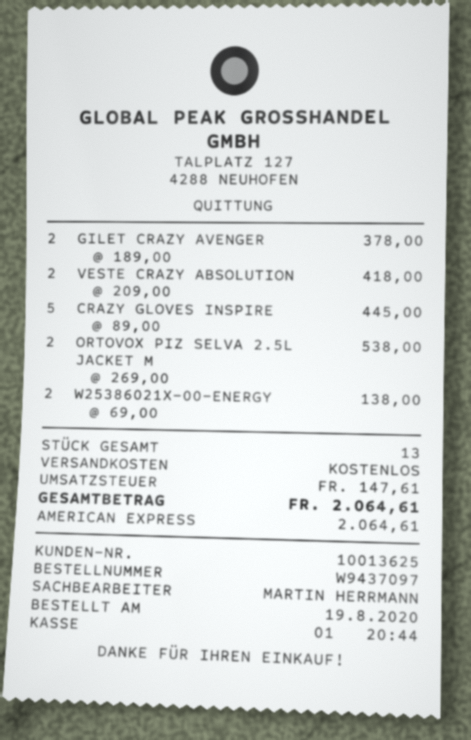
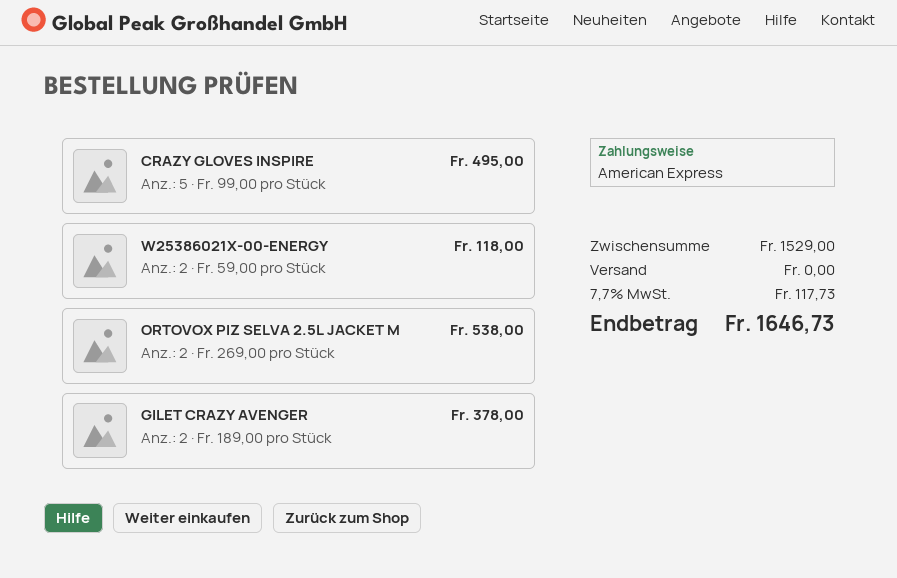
VESTE CRAZY ABSOLUTION: 2 x 209.00 = 418.00 -> none
CRAZY GLOVES INSPIRE: 5 x 89.00 = 445.00 -> 5 x 99.00 = 495.00
W25386021X-00-ENERGY: 2 x 69.00 = 138.00 -> 2 x 59.00 = 118.00
tax: 147.61 -> 117.73
total: 2064.61 -> 1646.73

